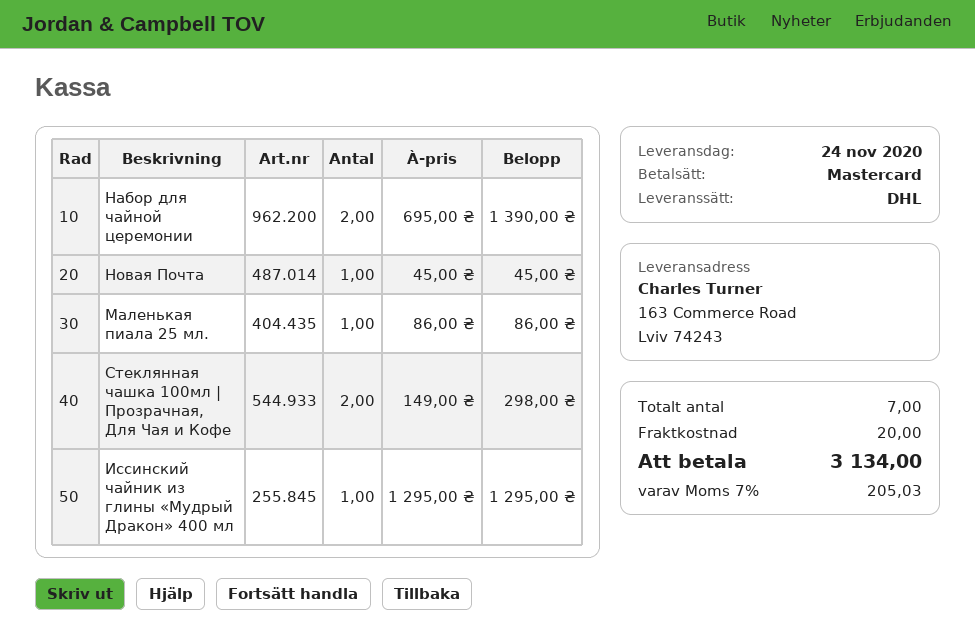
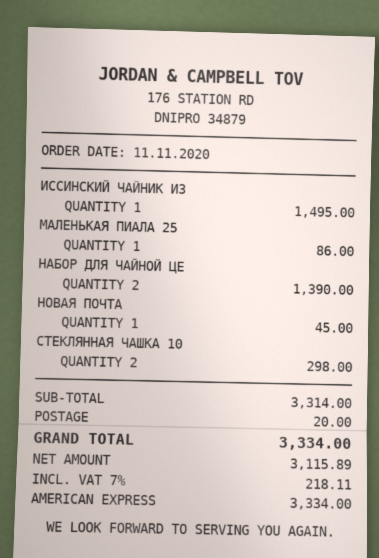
payment method: Mastercard -> American Express
Иссинский чайник из глины «Мудрый Дракон» 400 мл: 1 for 1295.00 -> 1 for 1495.00
tax: 7% = 205.03 -> 7% = 218.11
total: 3134.00 -> 3334.00

